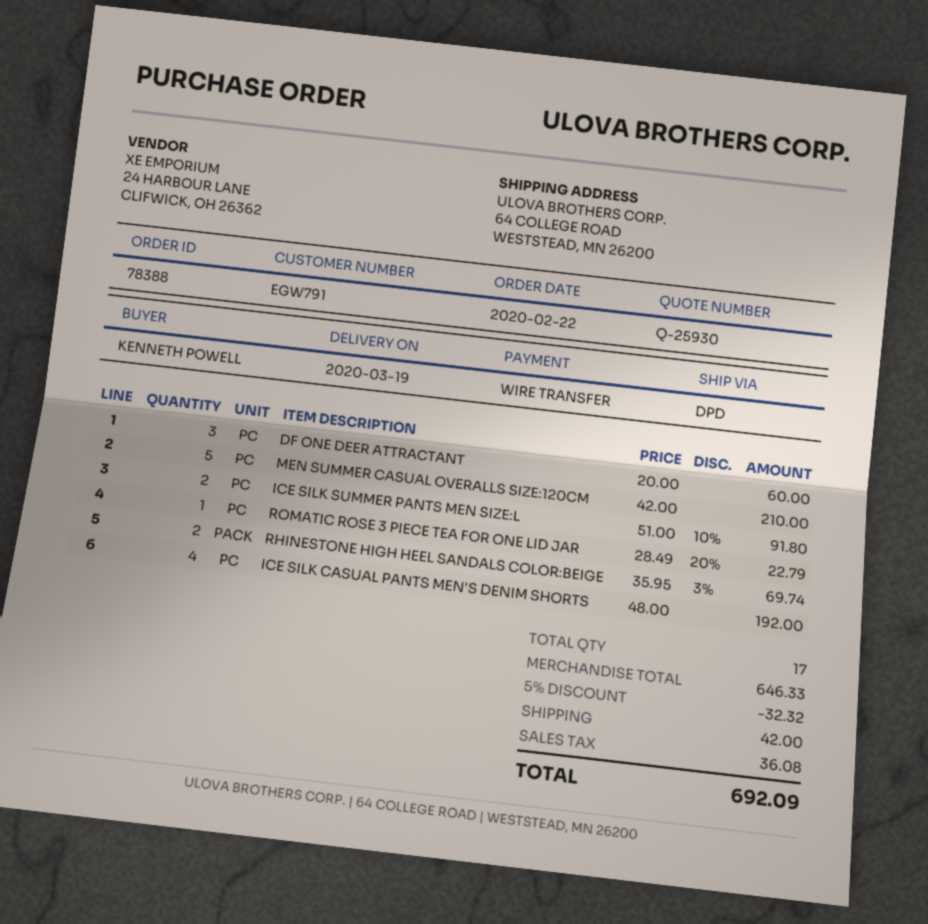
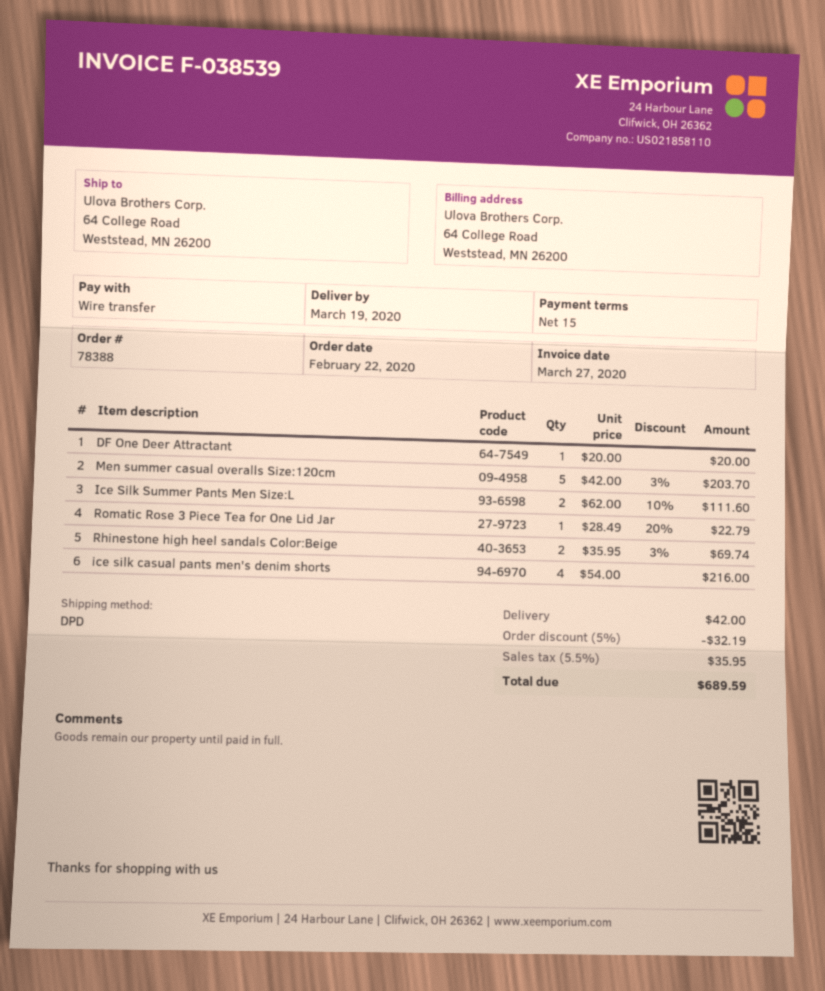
DF ONE DEER ATTRACTANT: 3 x 20.00 = 60.00 -> 1 x 20.00 = 20.00
MEN SUMMER CASUAL OVERALLS SIZE:120CM: 5 x 42.00 = 210.00 -> 5 x 42.00 - 3% = 203.70
ICE SILK SUMMER PANTS MEN SIZE:L: 2 x 51.00 - 10% = 91.80 -> 2 x 62.00 - 10% = 111.60
ICE SILK CASUAL PANTS MEN'S DENIM SHORTS: 4 x 48.00 = 192.00 -> 4 x 54.00 = 216.00
discount: 5% = 32.32 -> 5% = 32.19
tax: 36.08 -> 35.95
total: 692.09 -> 689.59

